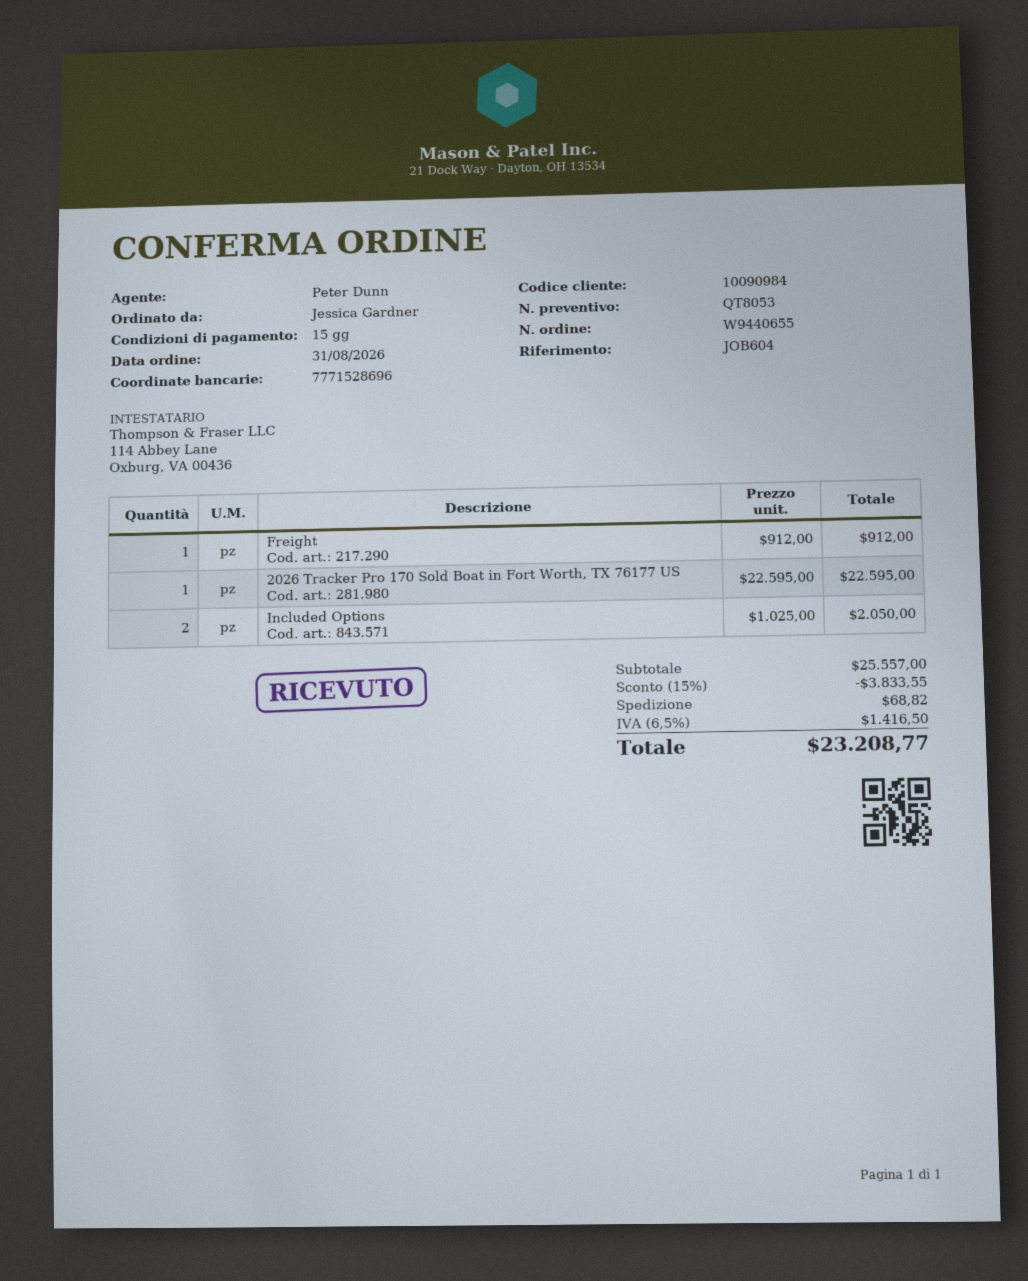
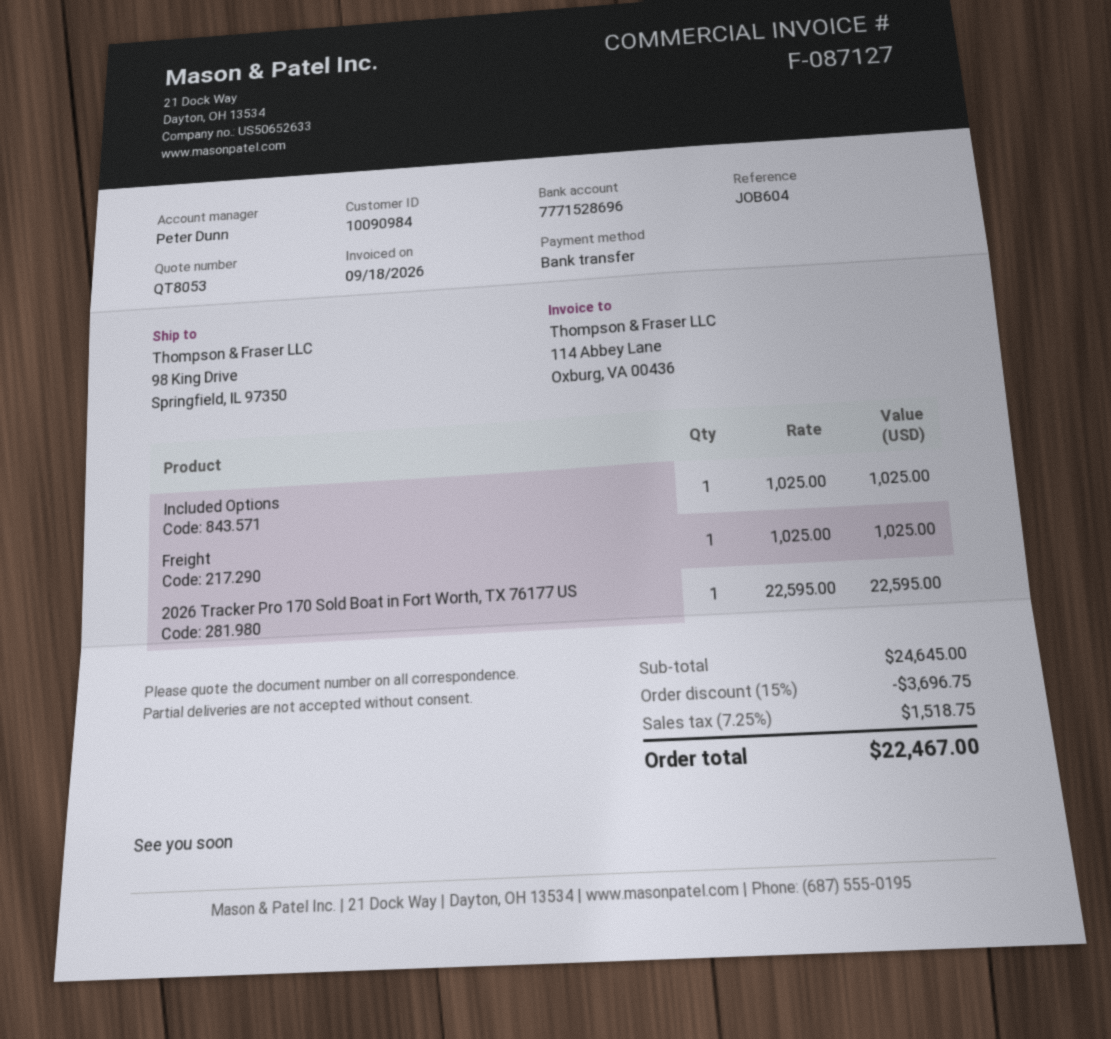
Freight: 1 x 912.00 = 912.00 -> 1 x 1025.00 = 1025.00
Included Options: 2 x 1025.00 = 2050.00 -> 1 x 1025.00 = 1025.00
subtotal: 25557.00 -> 24645.00
discount: 15% = 3833.55 -> 15% = 3696.75
shipping: 68.82 -> none
tax: 6.5% = 1416.50 -> 7.25% = 1518.75
total: 23208.77 -> 22467.00

